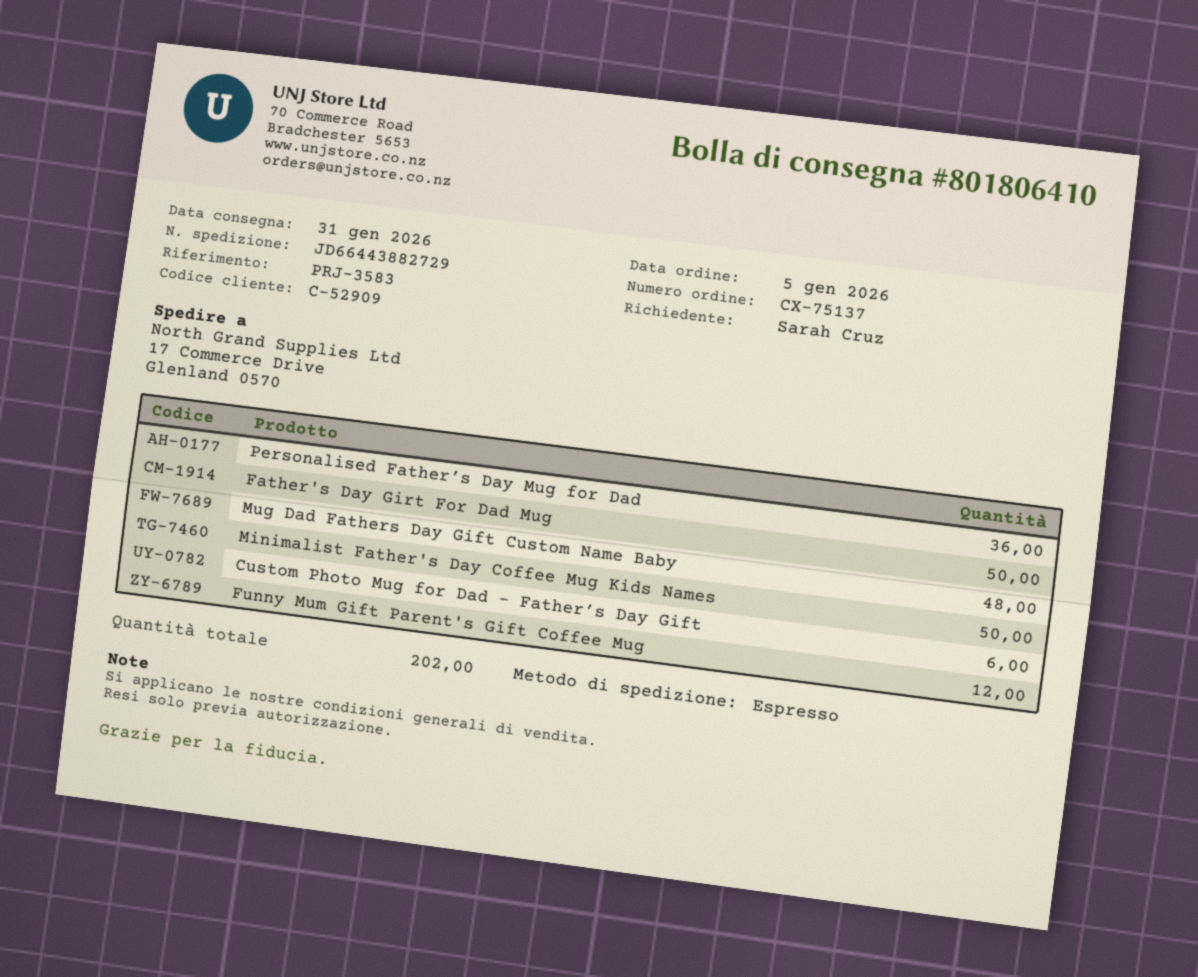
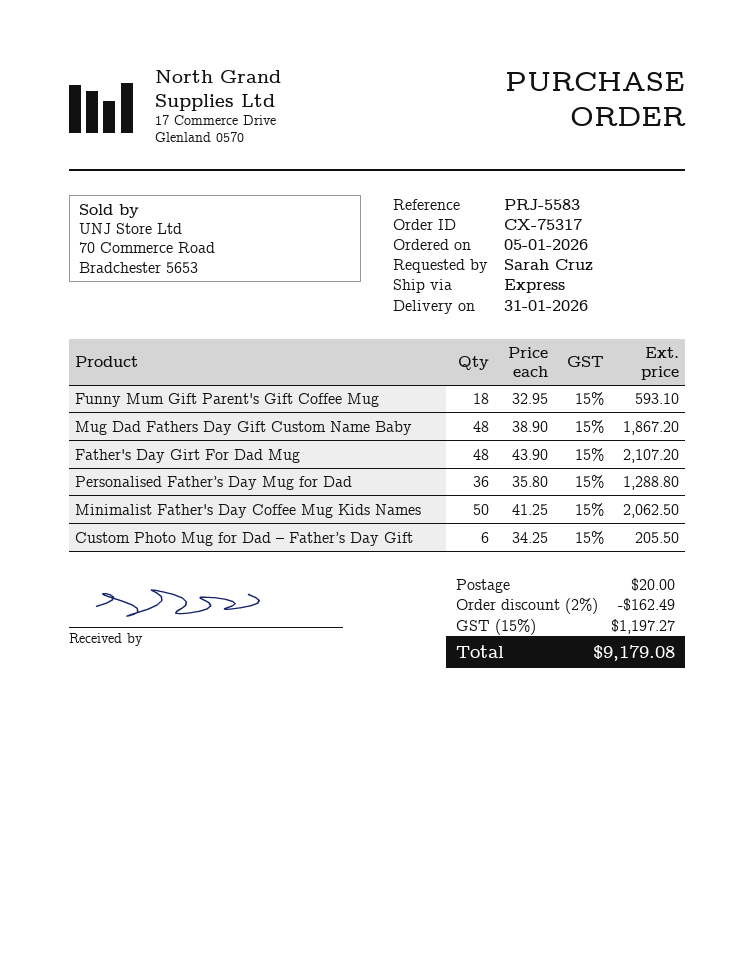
order number: CX-75137 -> CX-75317
reference: PRJ-3583 -> PRJ-5583
Father's Day Girt For Dad Mug: 50 -> 48
Funny Mum Gift Parent's Gift Coffee Mug: 12 -> 18

